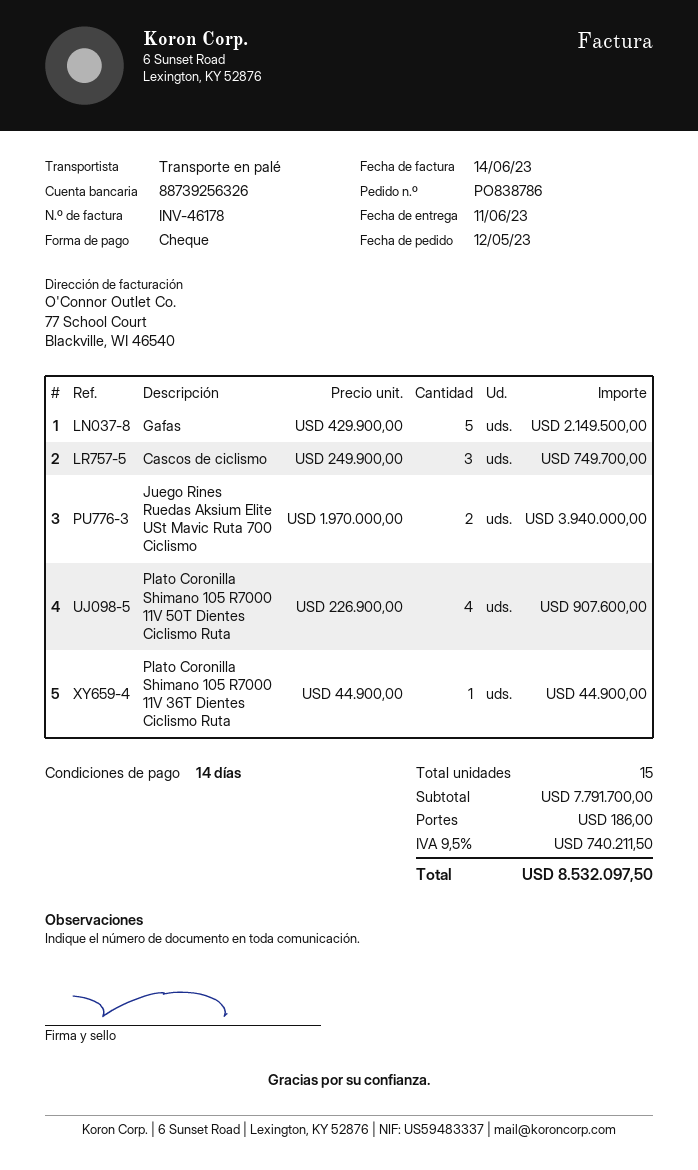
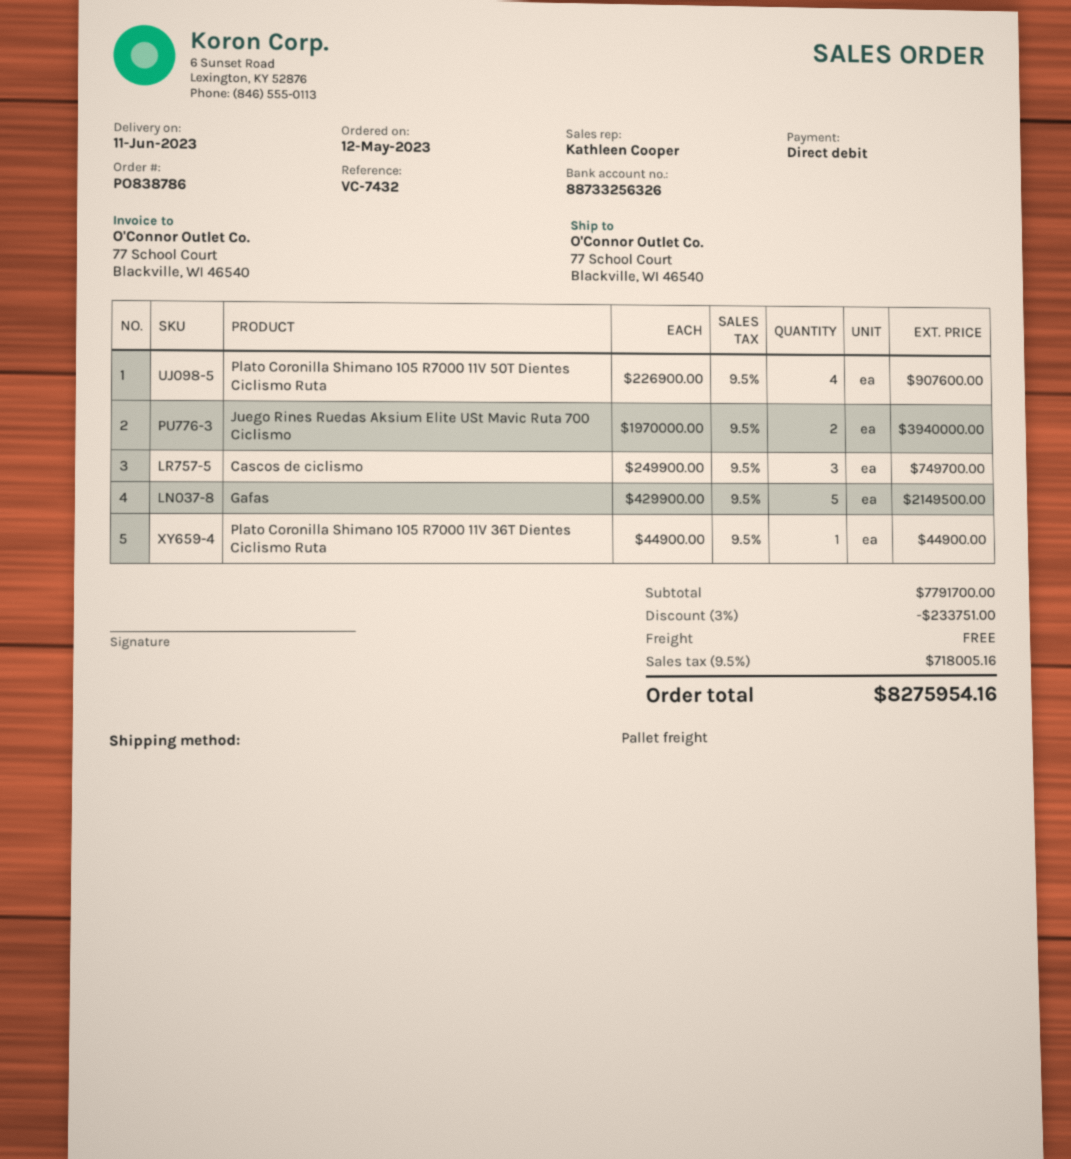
payment method: cheque -> direct debit
bank account: 88739256326 -> 88733256326
discount: none -> 3% = 233751.00
shipping: 186.00 -> 0.00
tax: 9.5% = 740211.50 -> 9.5% = 718005.16
total: 8532097.50 -> 8275954.16

